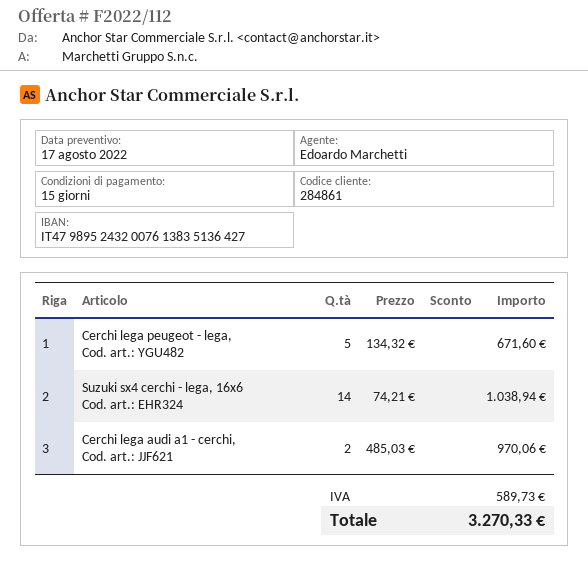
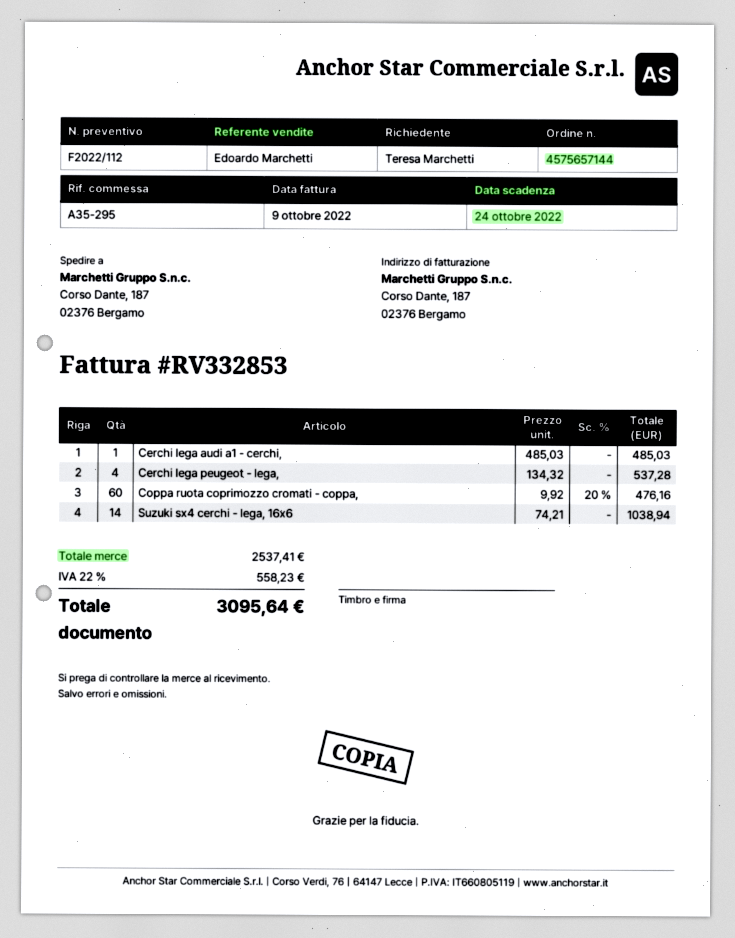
Cerchi lega peugeot - lega,: 5 x 134.32 = 671.60 -> 4 x 134.32 = 537.28
Cerchi lega audi a1 - cerchi,: 2 x 485.03 = 970.06 -> 1 x 485.03 = 485.03
Coppa ruota coprimozzo cromati - coppa,: none -> 60 x 9.92 - 20% = 476.16
tax: 589.73 -> 558.23
total: 3270.33 -> 3095.64

